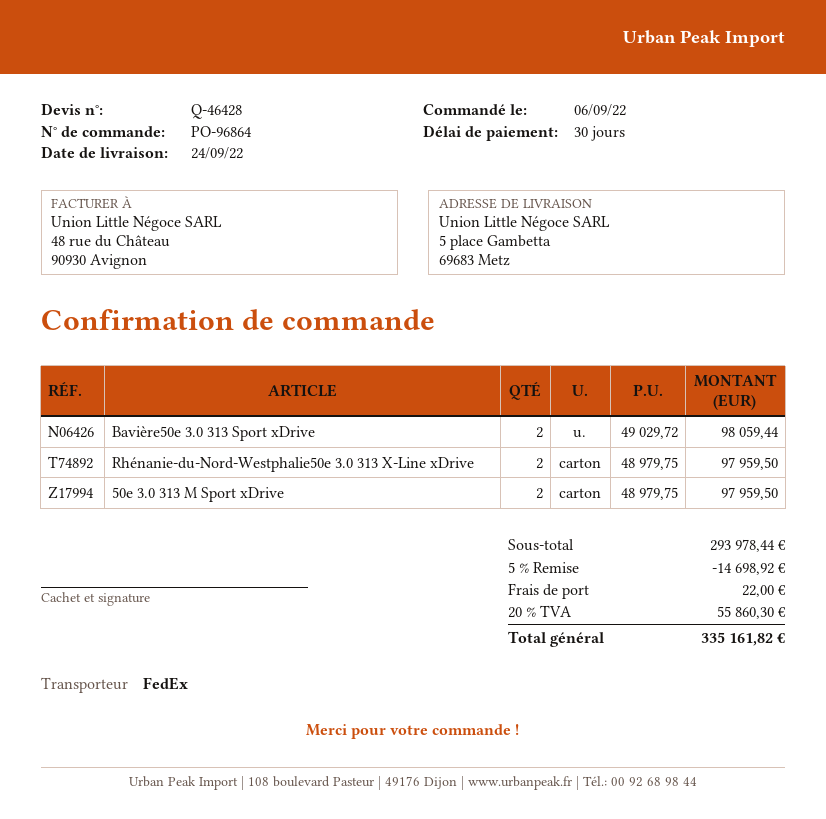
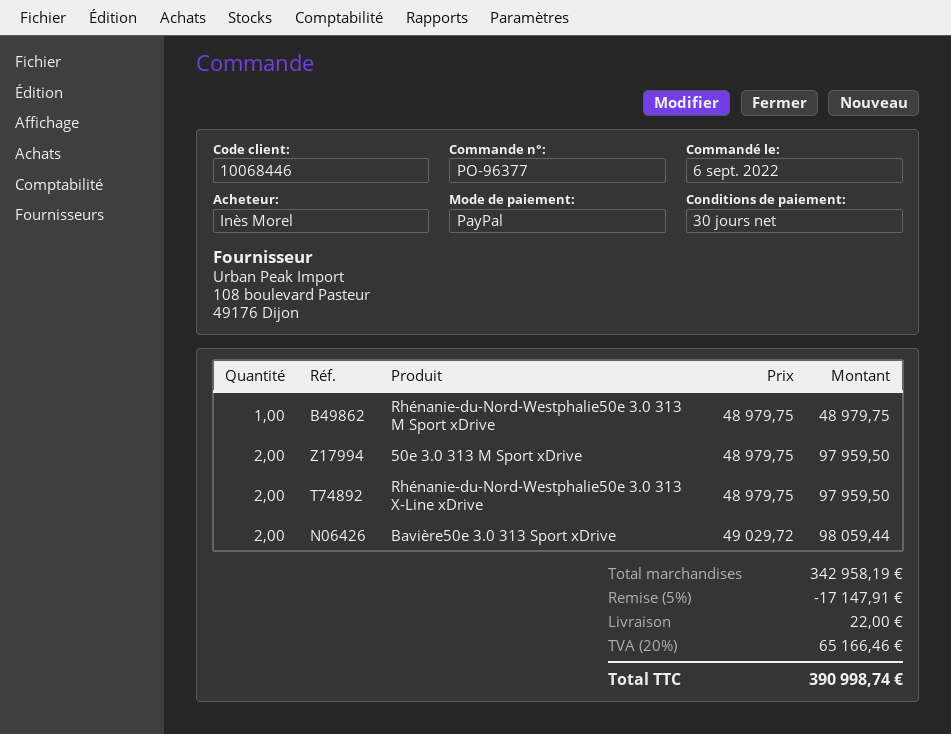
order number: PO-96864 -> PO-96377
Rhénanie-du-Nord-Westphalie50e 3.0 313 M Sport xDrive: none -> 1 x 48979.75 = 48979.75
subtotal: 293978.44 -> 342958.19
discount: 5% = 14698.92 -> 5% = 17147.91
tax: 20% = 55860.30 -> 20% = 65166.46
total: 335161.82 -> 390998.74

